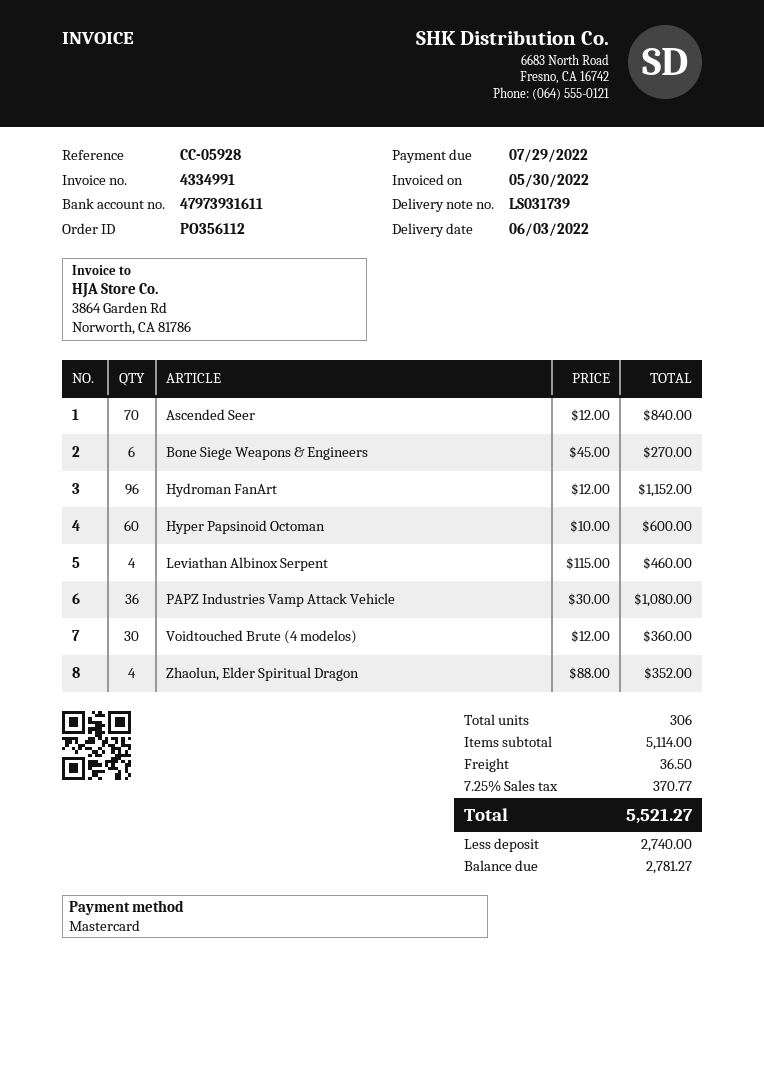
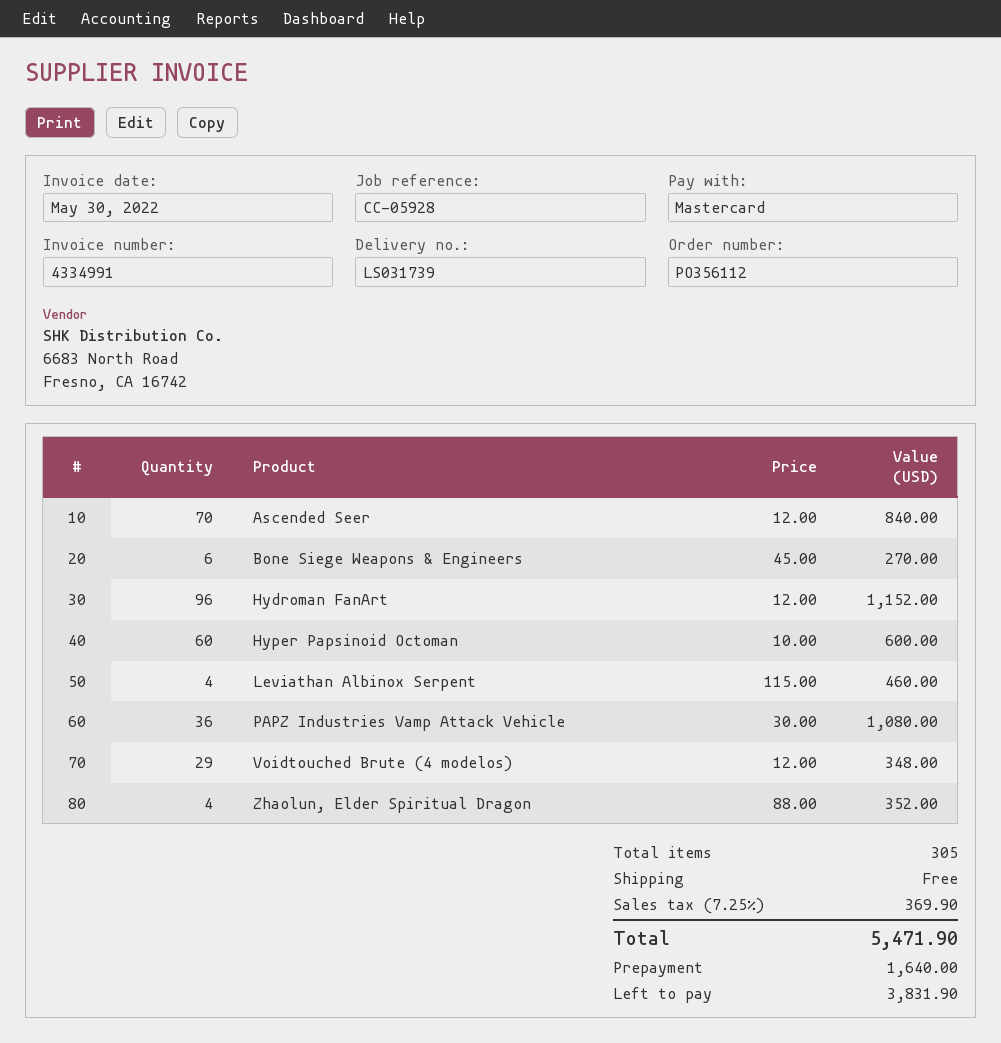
Voidtouched Brute (4 modelos): 30 x 12.00 = 360.00 -> 29 x 12.00 = 348.00
total quantity: 306 -> 305
shipping: 36.50 -> 0.00
tax: 7.25% = 370.77 -> 7.25% = 369.90
total: 5521.27 -> 5471.90
deposit: 2740.00 -> 1640.00
balance: 2781.27 -> 3831.90

